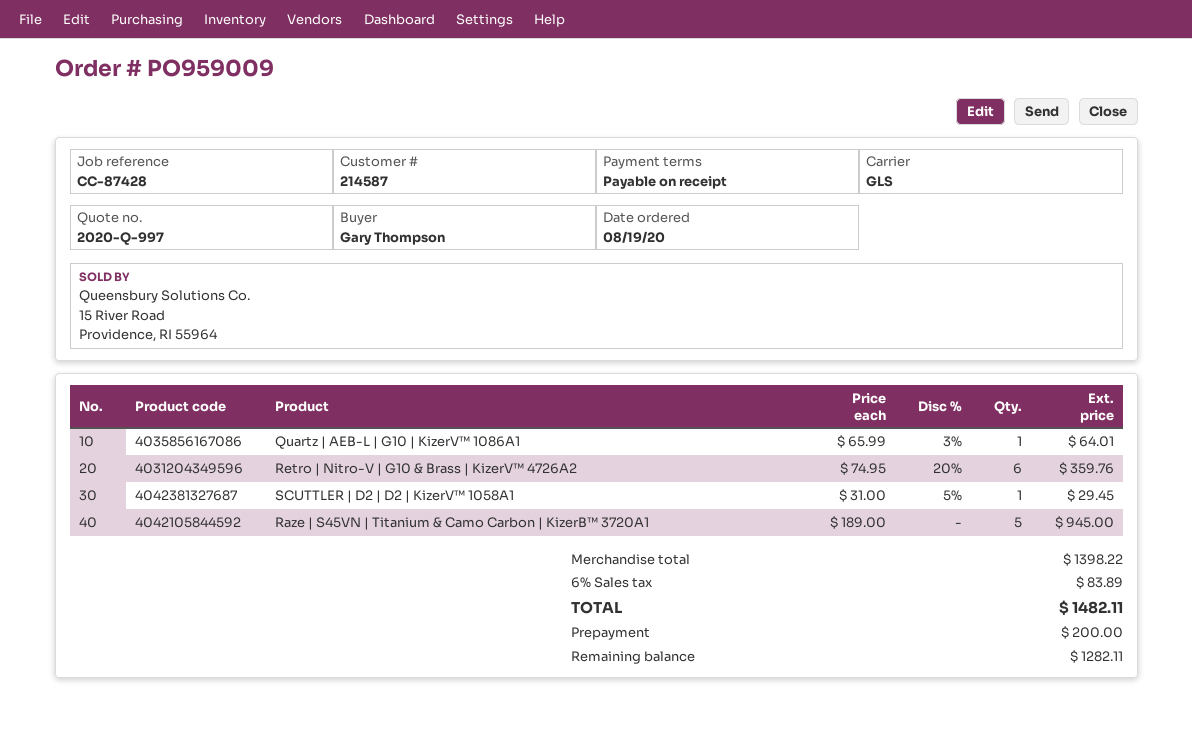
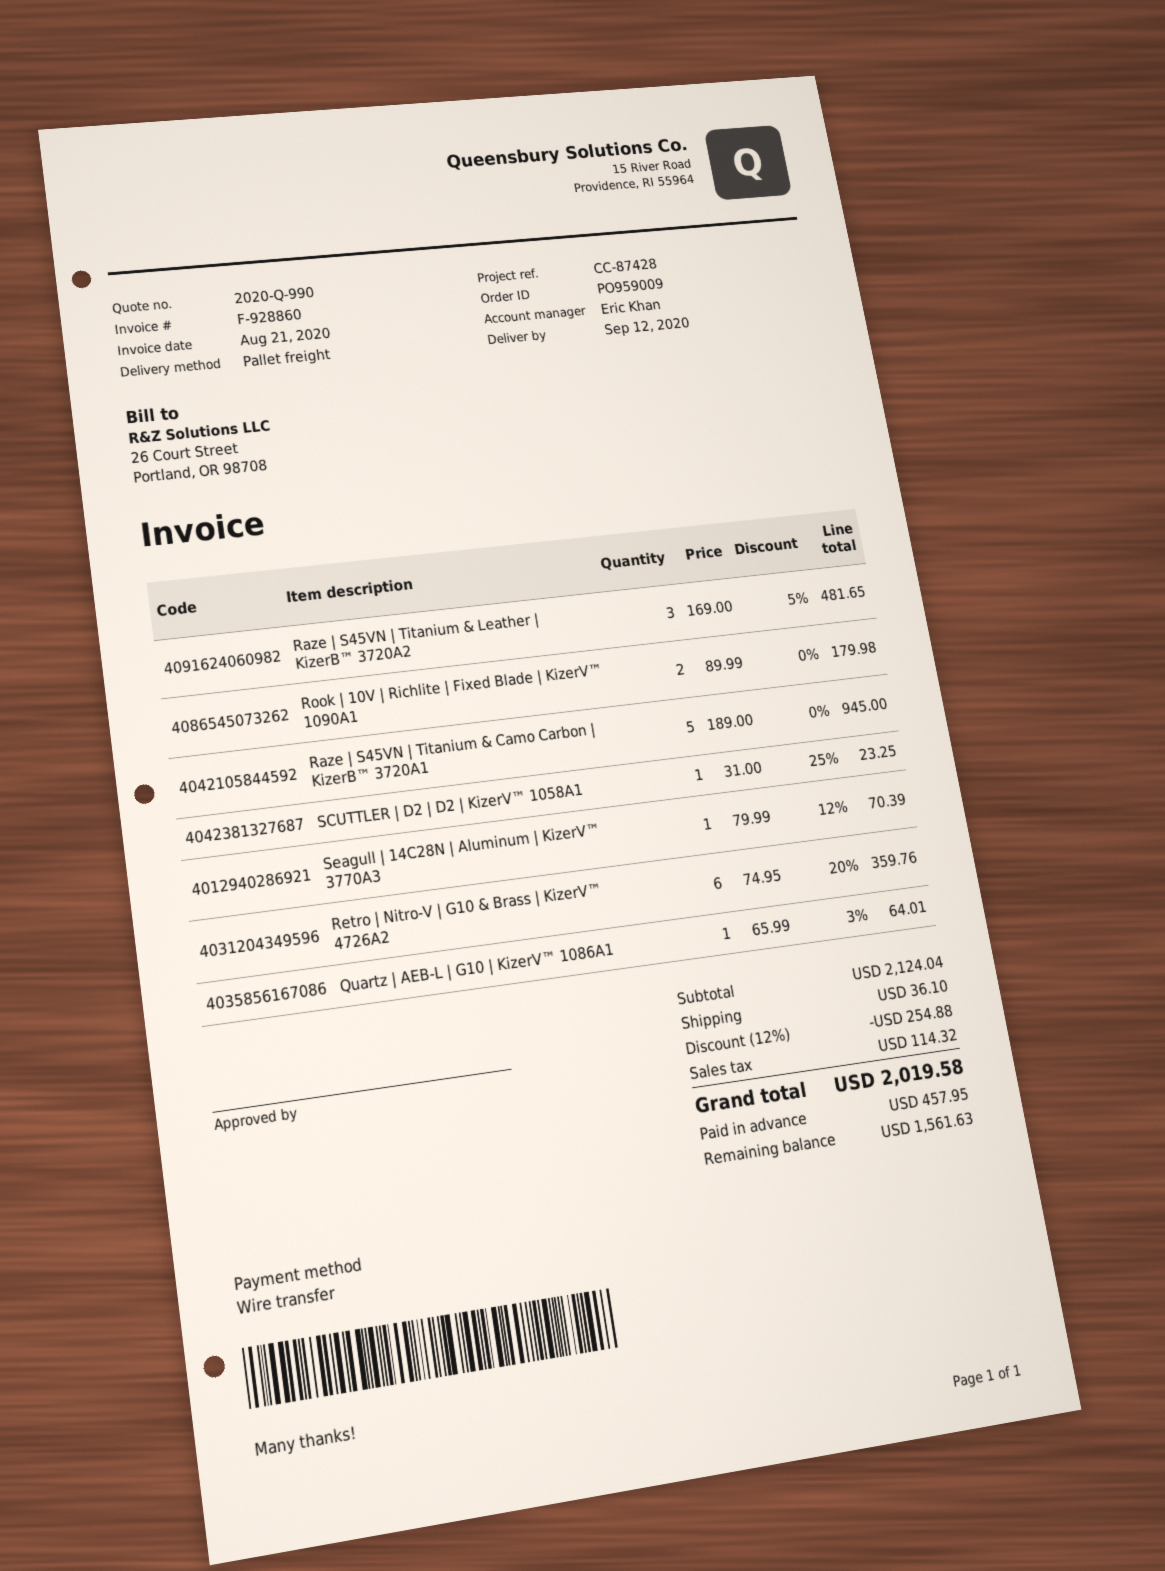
quote number: 2020-Q-997 -> 2020-Q-990
shipping method: GLS -> pallet freight
SCUTTLER | D2 | D2 | KizerV™ 1058A1: 1 x 31.00 - 5% = 29.45 -> 1 x 31.00 - 25% = 23.25
Raze | S45VN | Titanium & Leather | KizerB™ 3720A2: none -> 3 x 169.00 - 5% = 481.65
Rook | 10V | Richlite | Fixed Blade | KizerV™ 1090A1: none -> 2 x 89.99 = 179.98
Seagull | 14C28N | Aluminum | KizerV™ 3770A3: none -> 1 x 79.99 - 12% = 70.39
subtotal: 1398.22 -> 2124.04
discount: none -> 12% = 254.88
shipping: none -> 36.10
tax: 83.89 -> 114.32
total: 1482.11 -> 2019.58
deposit: 200.00 -> 457.95
balance: 1282.11 -> 1561.63

